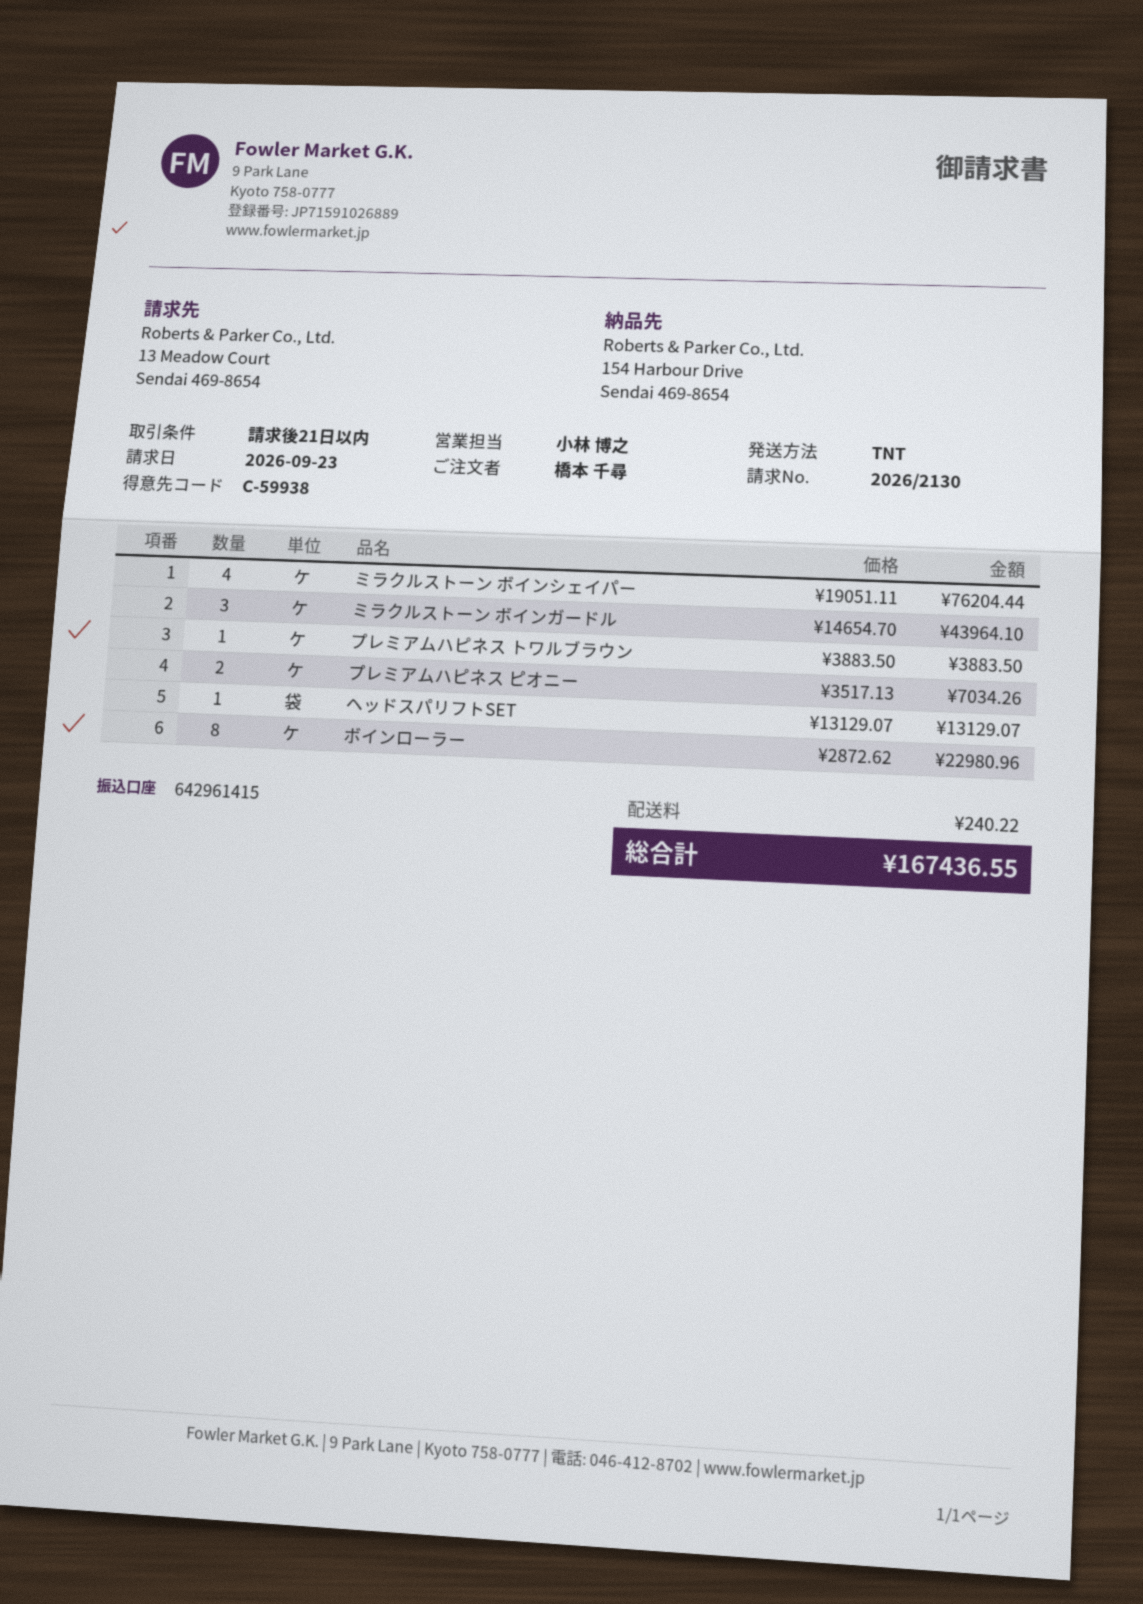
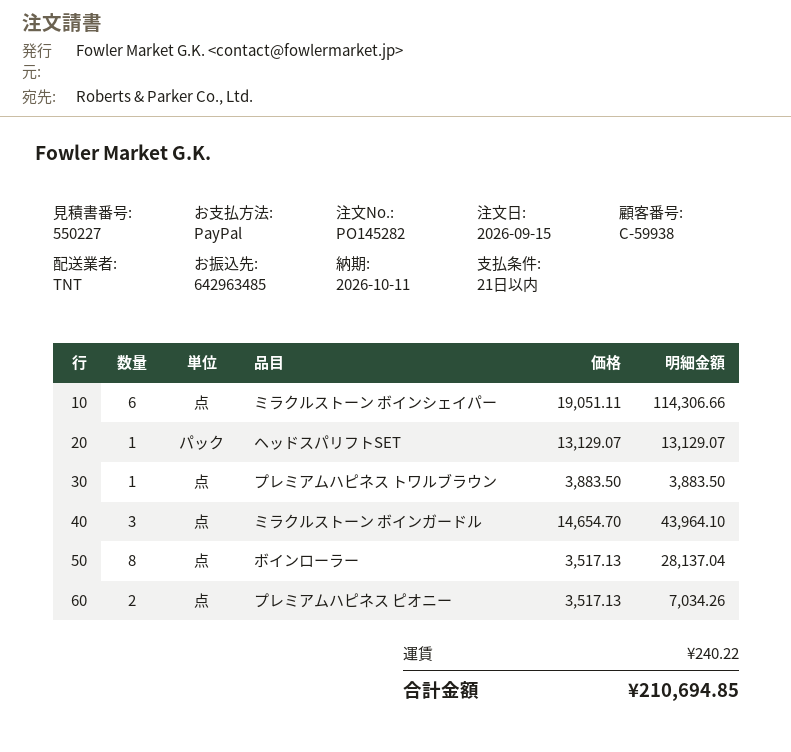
bank account: 642961415 -> 642963485
ミラクルストーン ボインシェイパー: 4 x 19051.11 = 76204.44 -> 6 x 19051.11 = 114306.66
ボインローラー: 8 x 2872.62 = 22980.96 -> 8 x 3517.13 = 28137.04
total: 167436.55 -> 210694.85

